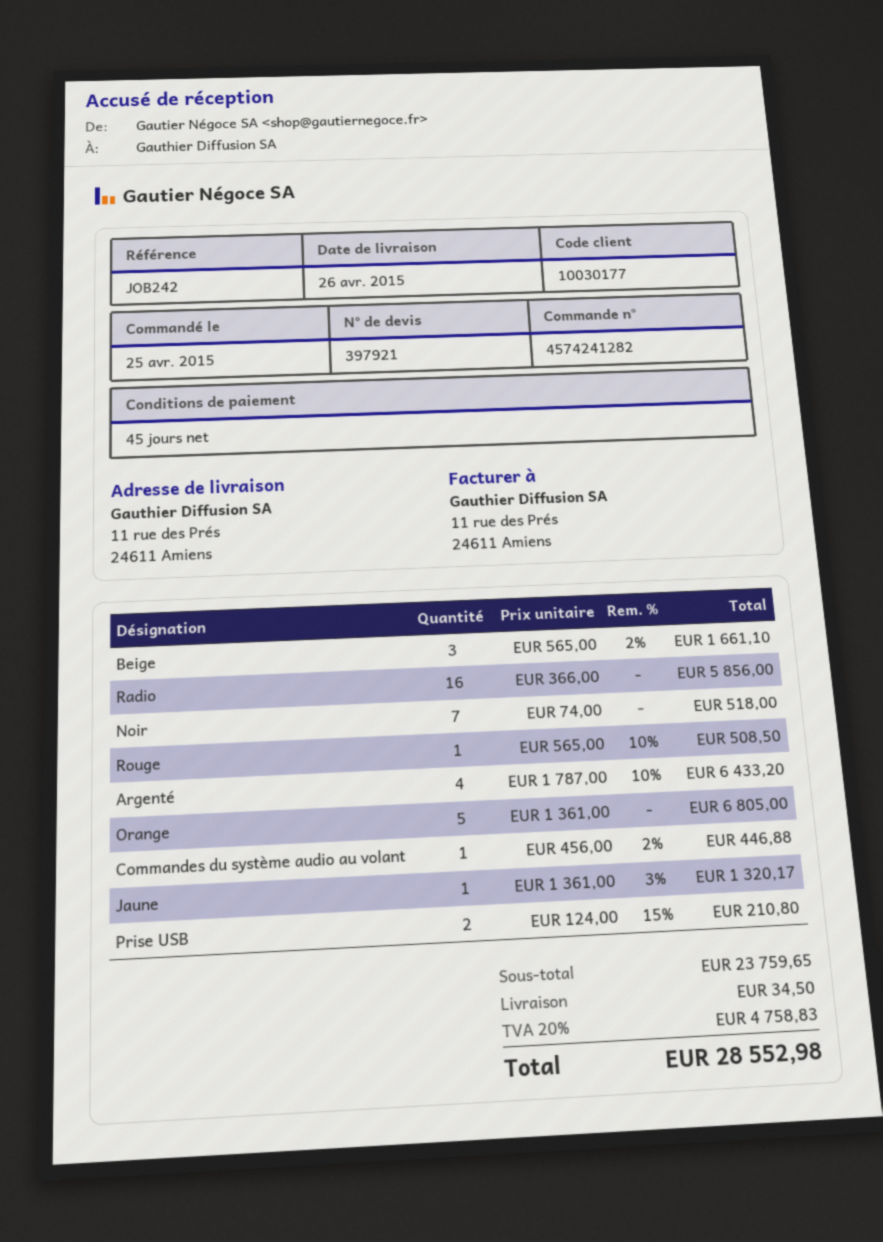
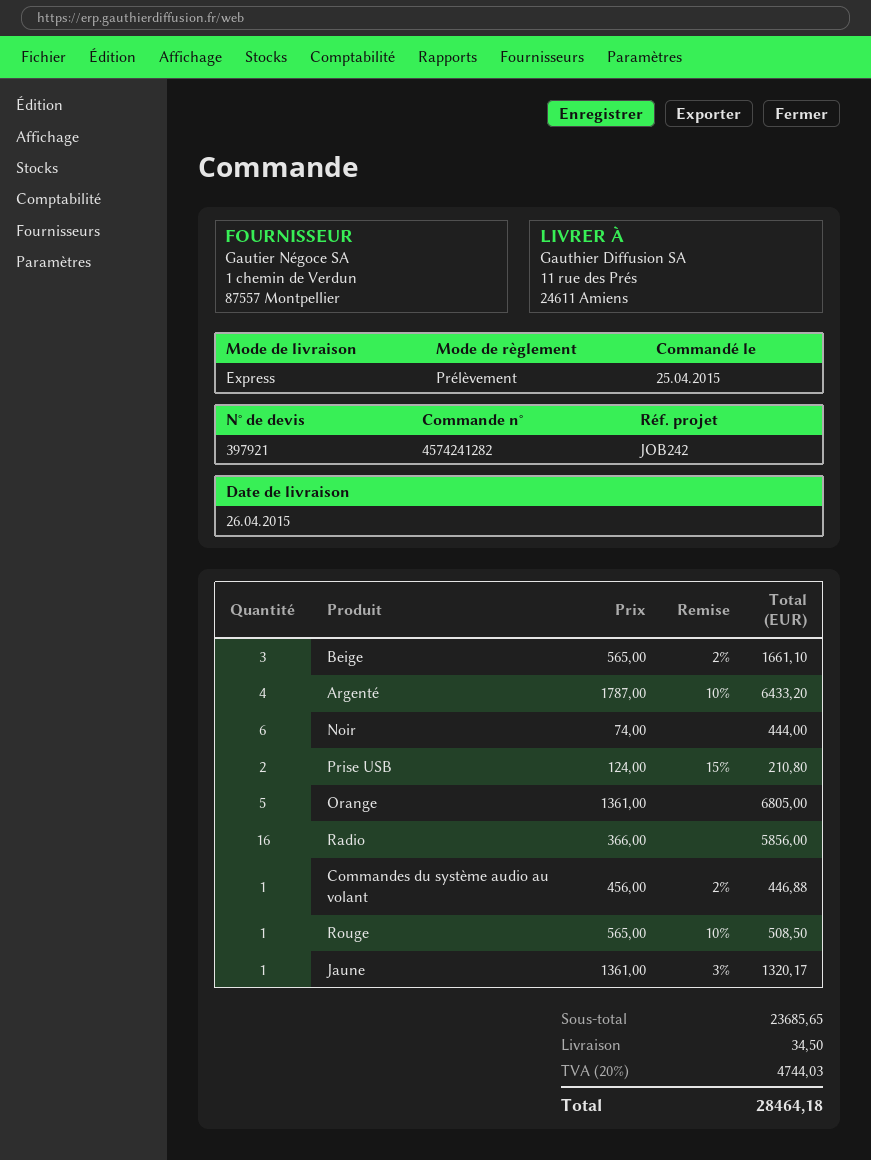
Noir: 7 x 74.00 = 518.00 -> 6 x 74.00 = 444.00
subtotal: 23759.65 -> 23685.65
tax: 20% = 4758.83 -> 20% = 4744.03
total: 28552.98 -> 28464.18

